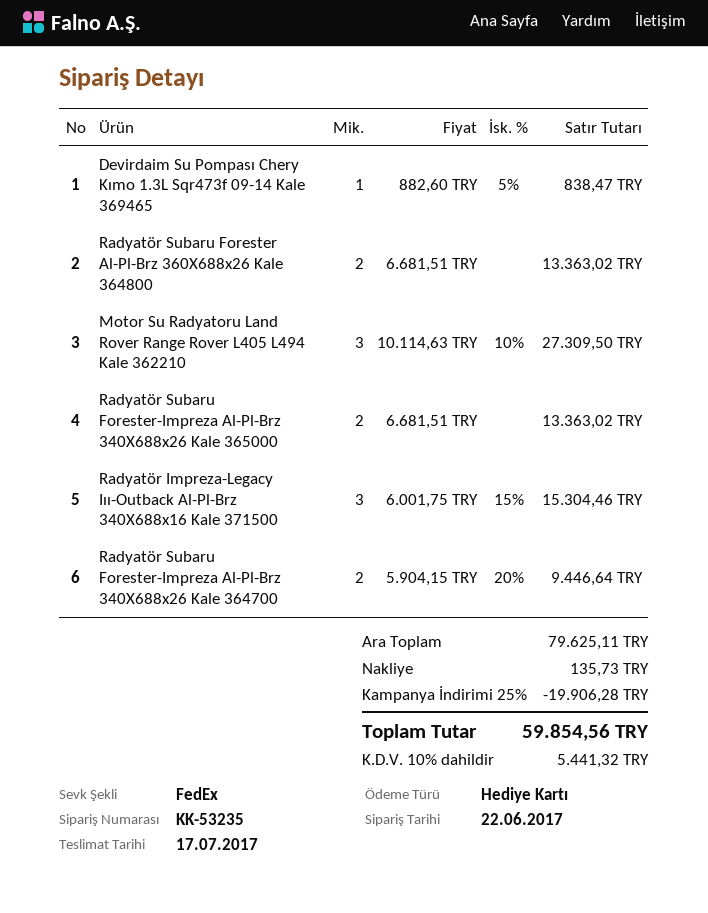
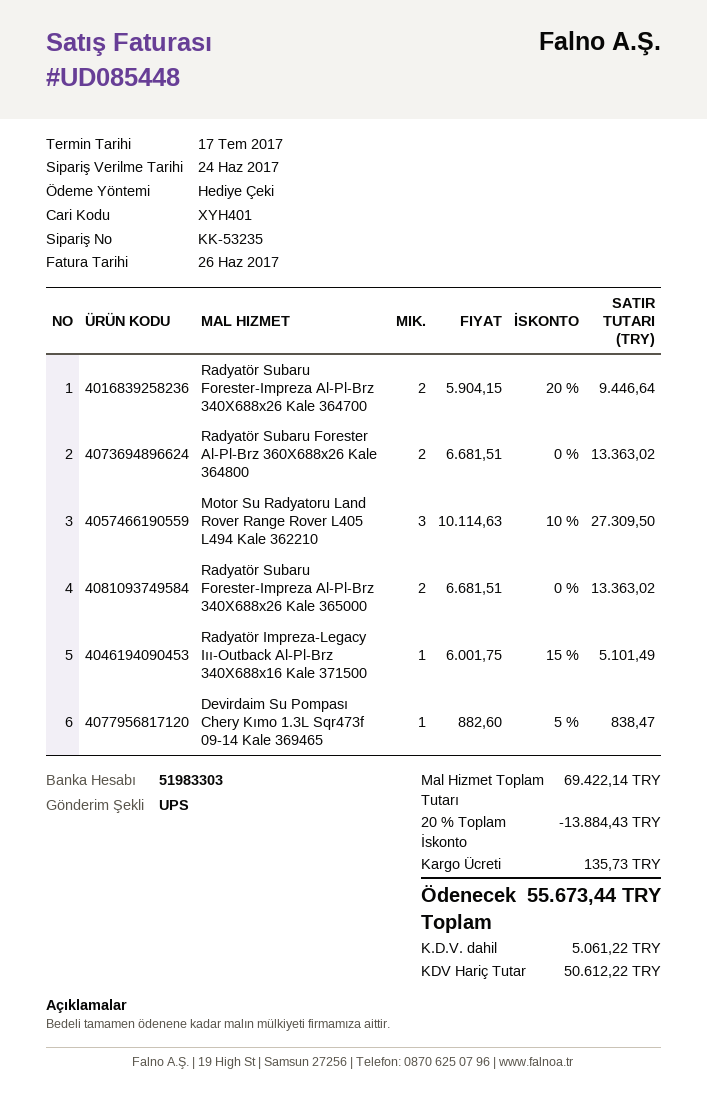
order date: 2017-06-22 -> 2017-06-24
shipping method: FedEx -> UPS
Radyatör Impreza-Legacy Iıı-Outback Al-Pl-Brz 340X688x16 Kale 371500: 3 x 6001.75 - 15% = 15304.46 -> 1 x 6001.75 - 15% = 5101.49
subtotal: 79625.11 -> 69422.14
discount: 25% = 19906.28 -> 20% = 13884.43
tax: 5441.32 -> 5061.22
total: 59854.56 -> 55673.44

